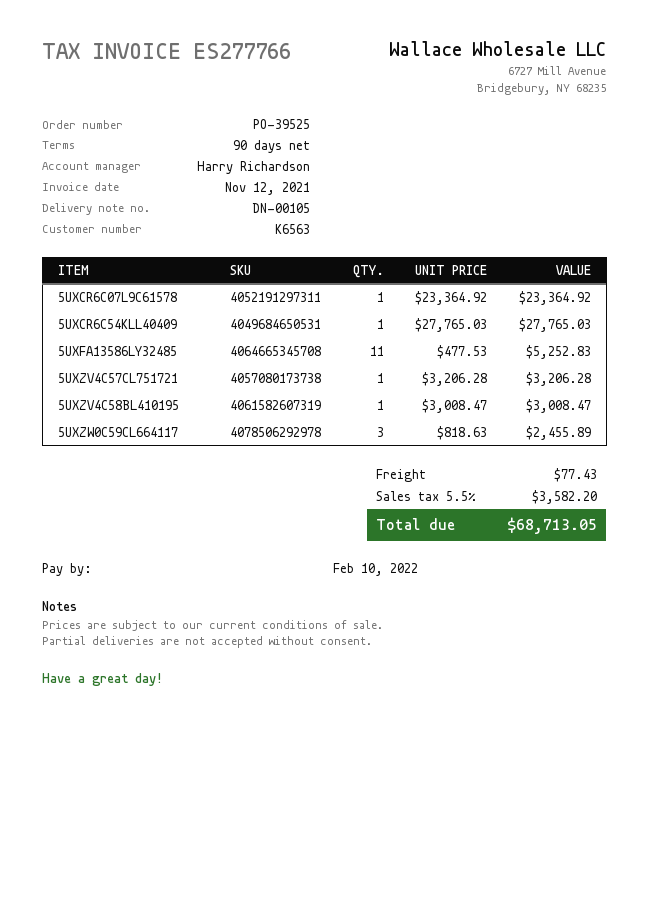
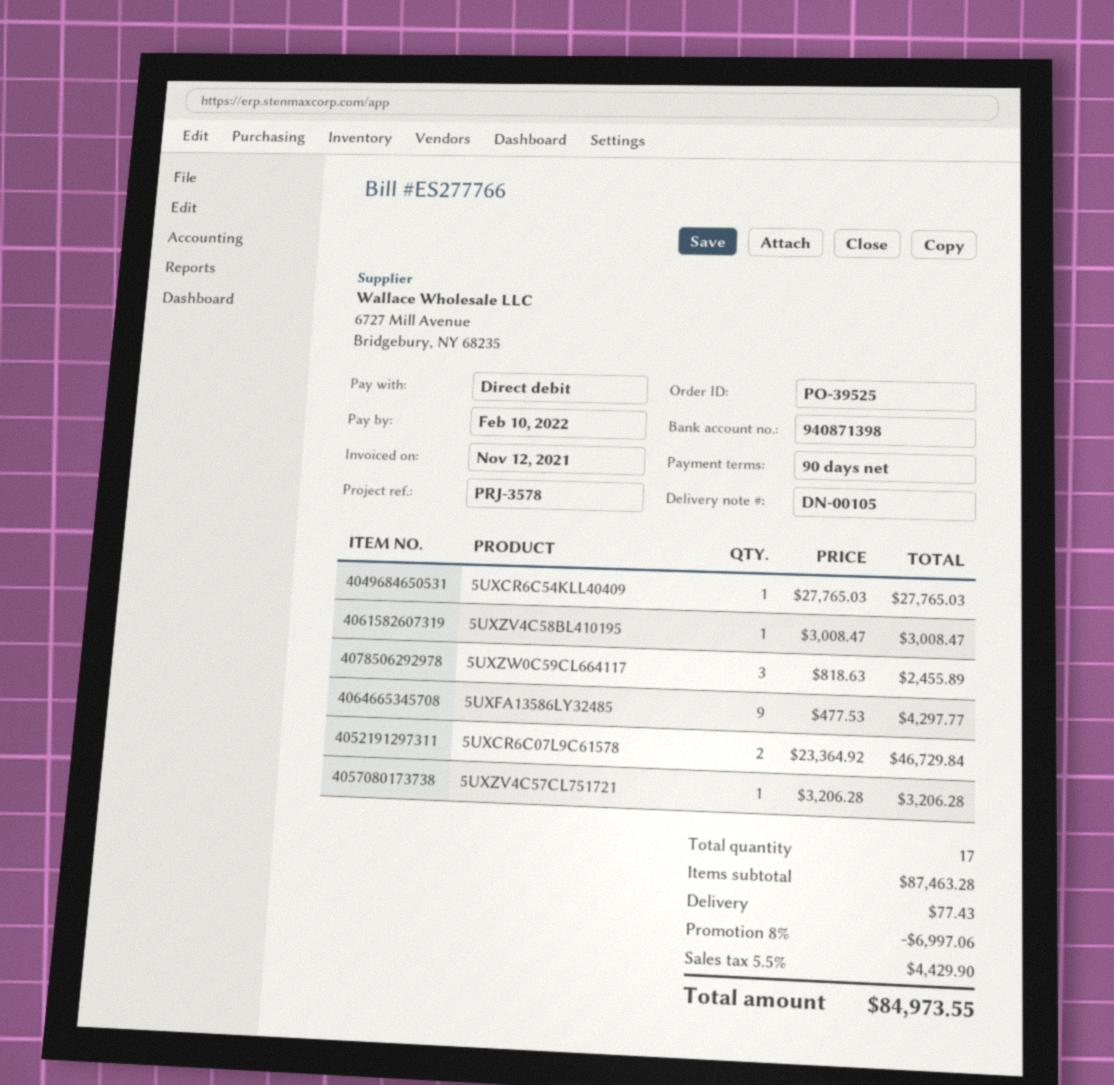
5UXCR6C07L9C61578: 1 x 23364.92 = 23364.92 -> 2 x 23364.92 = 46729.84
5UXFA13586LY32485: 11 x 477.53 = 5252.83 -> 9 x 477.53 = 4297.77
discount: none -> 8% = 6997.06
tax: 5.5% = 3582.20 -> 5.5% = 4429.90
total: 68713.05 -> 84973.55

